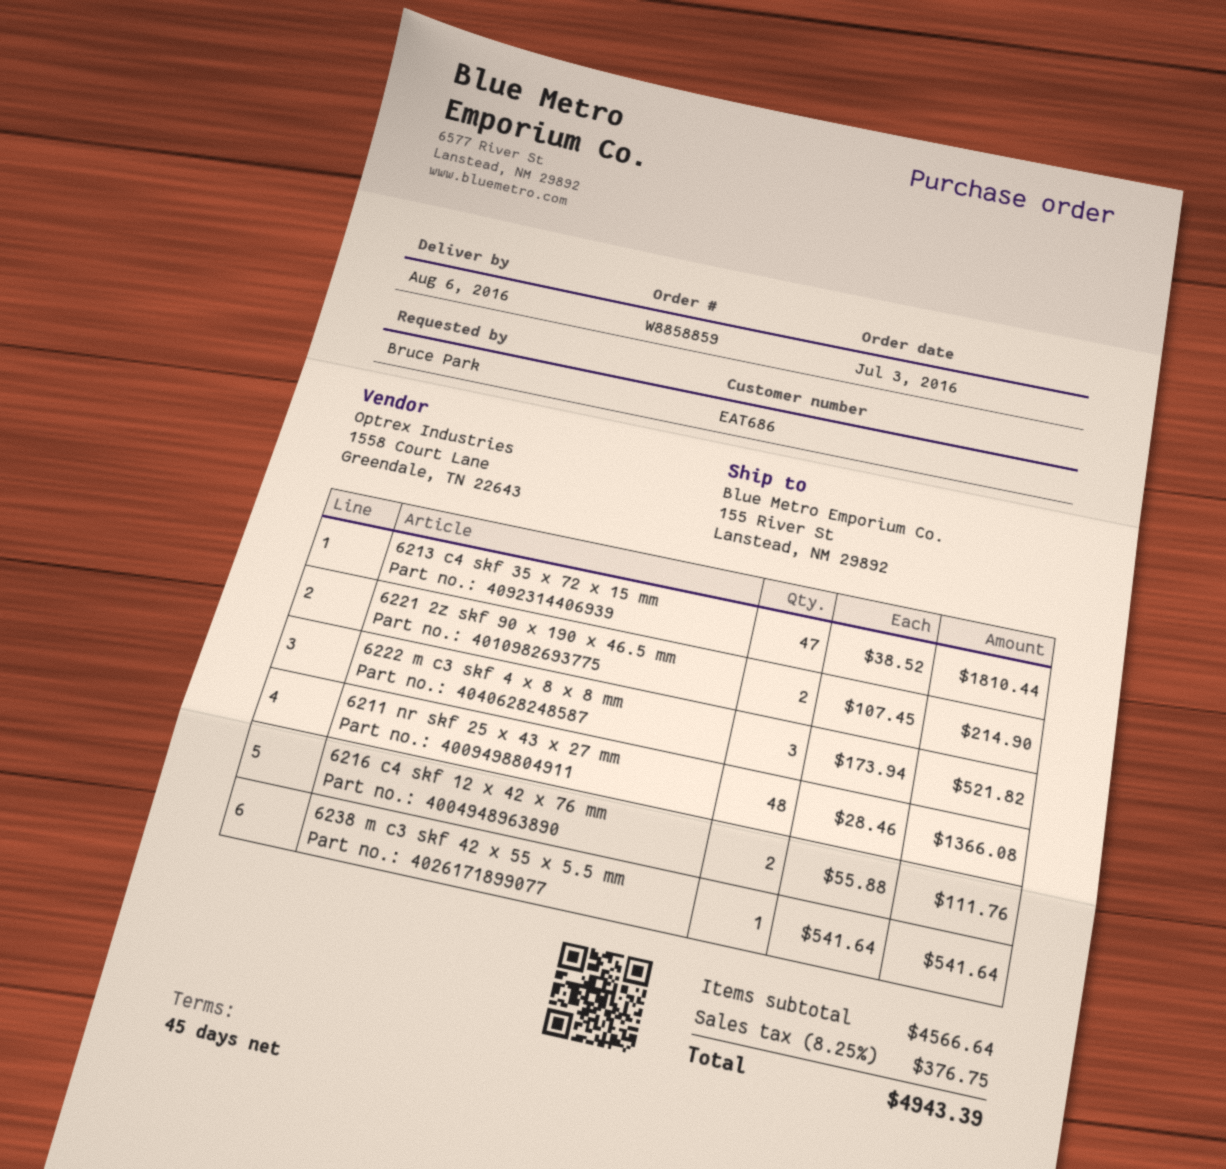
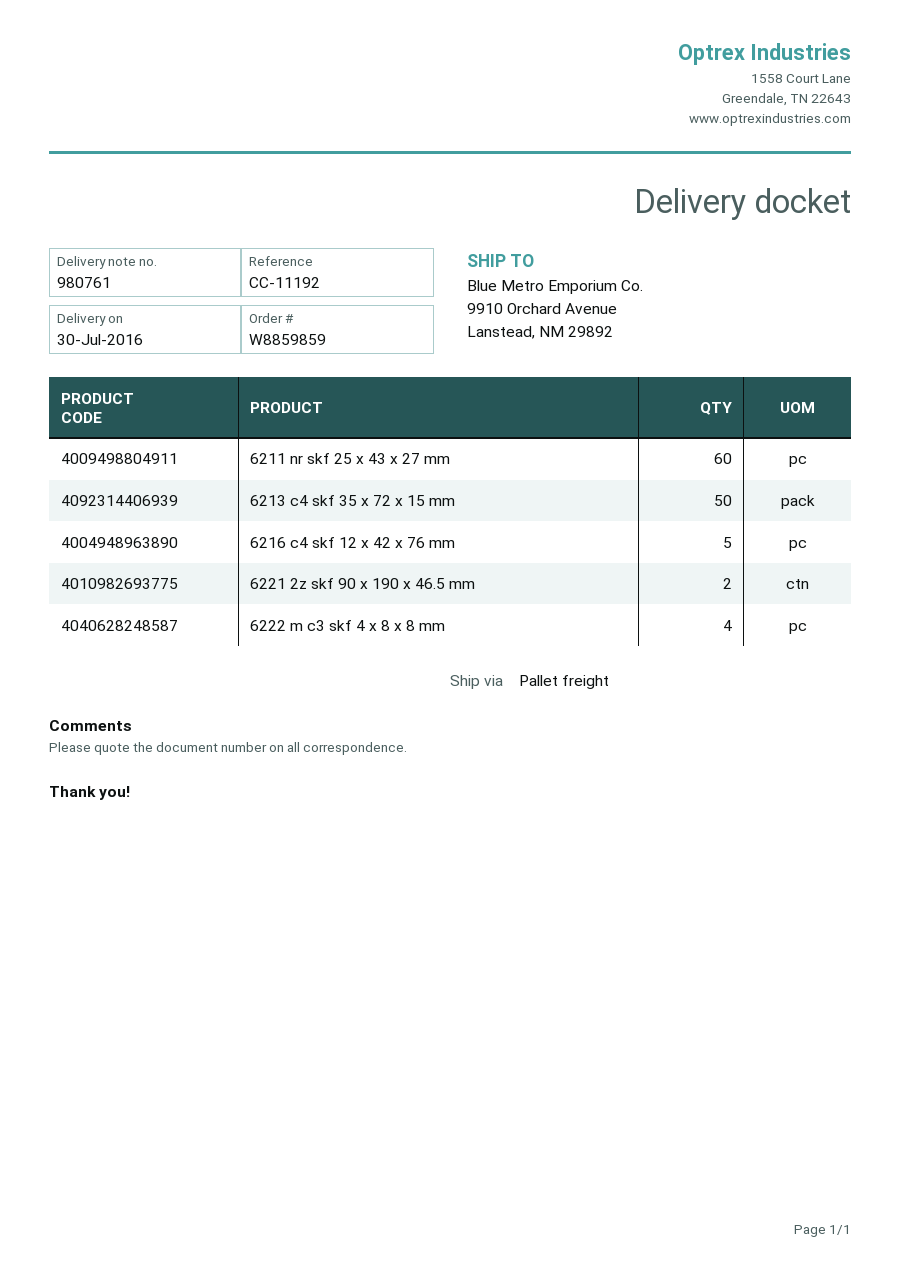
order number: W8858859 -> W8859859
delivery date: 2016-08-06 -> 2016-07-30
ship to: 155 River St, Lanstead, NM 29892 -> 9910 Orchard Avenue, Lanstead, NM 29892
6213 c4 skf 35 x 72 x 15 mm: 47 -> 50
6222 m c3 skf 4 x 8 x 8 mm: 3 -> 4
6211 nr skf 25 x 43 x 27 mm: 48 -> 60
6216 c4 skf 12 x 42 x 76 mm: 2 -> 5
6238 m c3 skf 42 x 55 x 5.5 mm: 1 -> none

